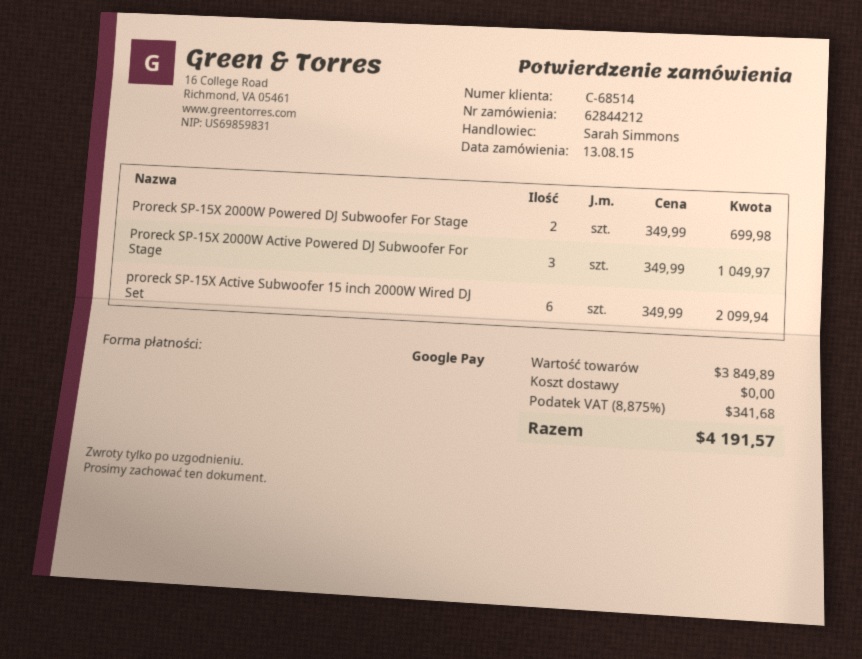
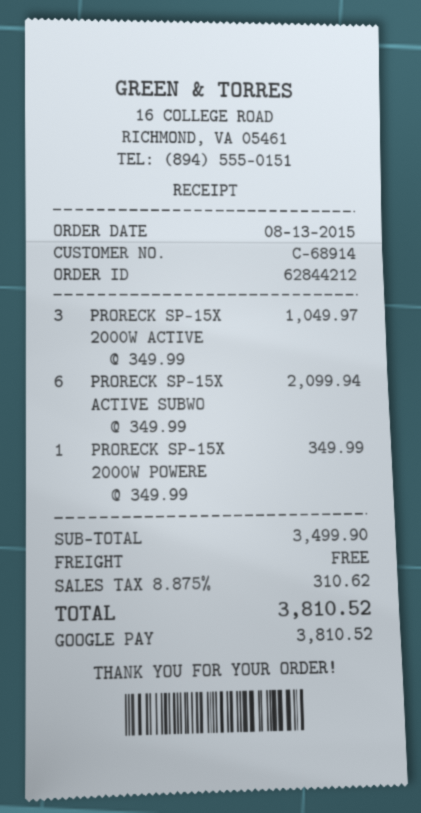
customer number: C-68514 -> C-68914
Proreck SP-15X 2000W Powered DJ Subwoofer For Stage: 2 x 349.99 = 699.98 -> 1 x 349.99 = 349.99
subtotal: 3849.89 -> 3499.90
tax: 8.875% = 341.68 -> 8.875% = 310.62
total: 4191.57 -> 3810.52

